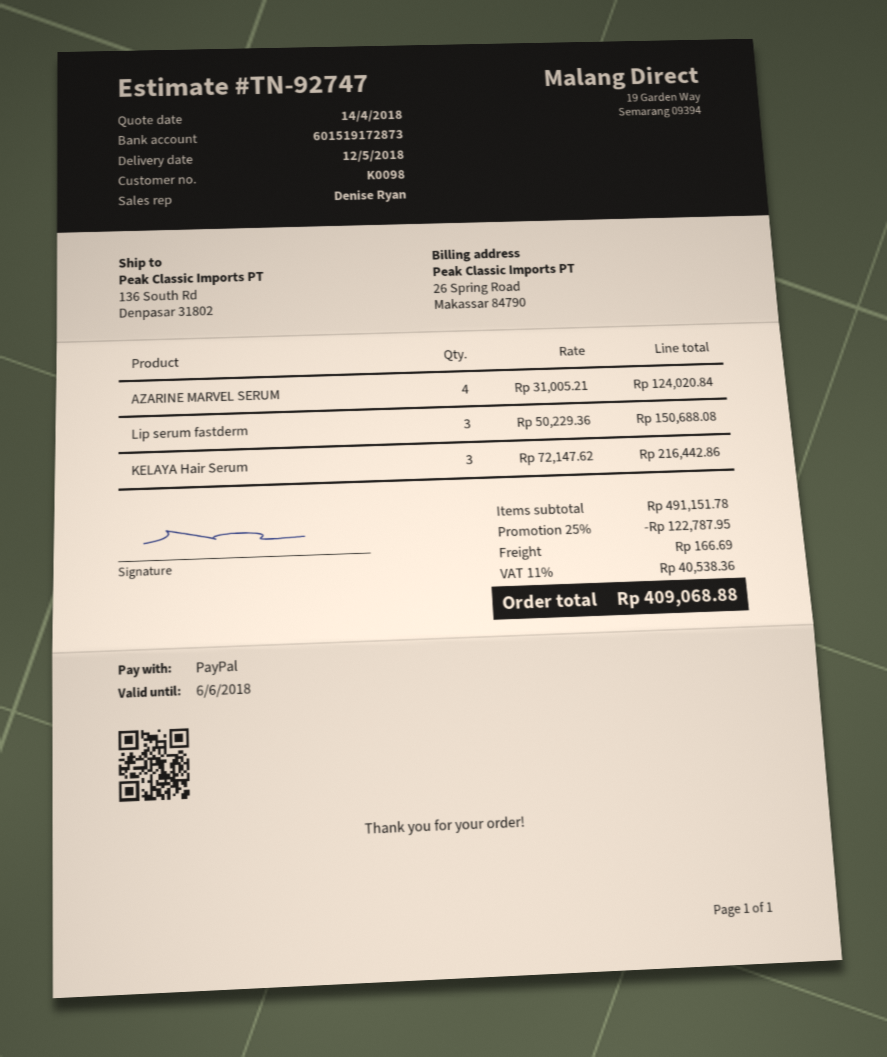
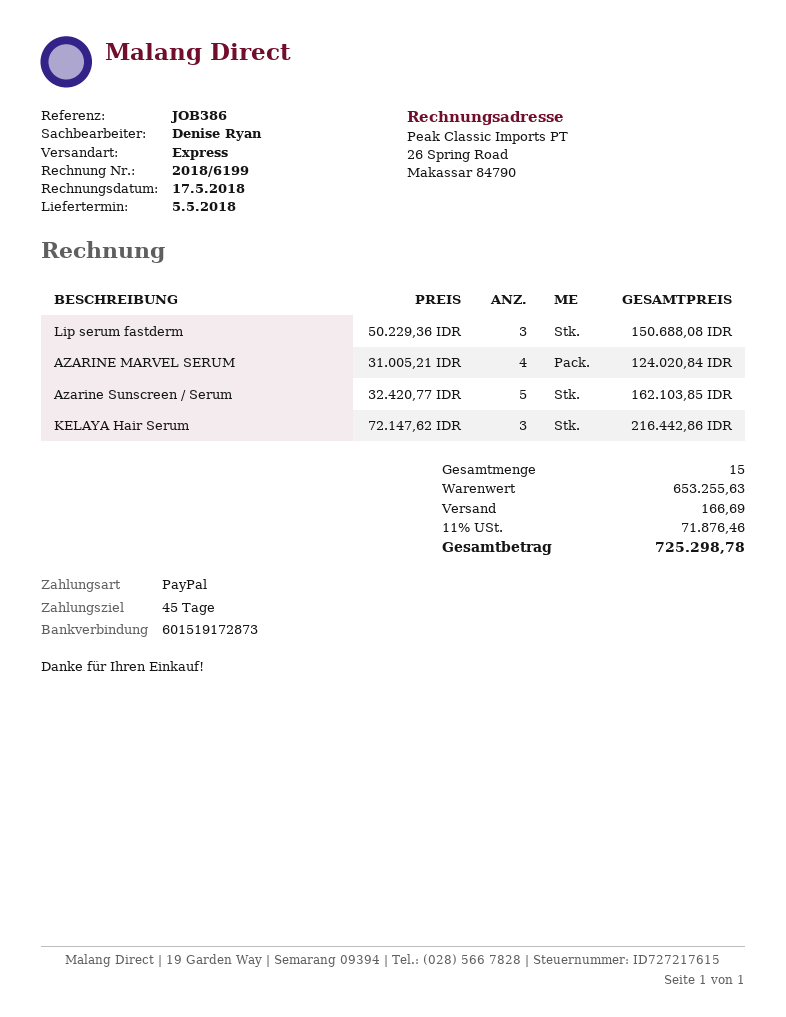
delivery date: 2018-05-12 -> 2018-05-05
Azarine Sunscreen / Serum: none -> 5 x 32420.77 = 162103.85
subtotal: 491151.78 -> 653255.63
discount: 25% = 122787.95 -> none
tax: 11% = 40538.36 -> 11% = 71876.46
total: 409068.88 -> 725298.78

